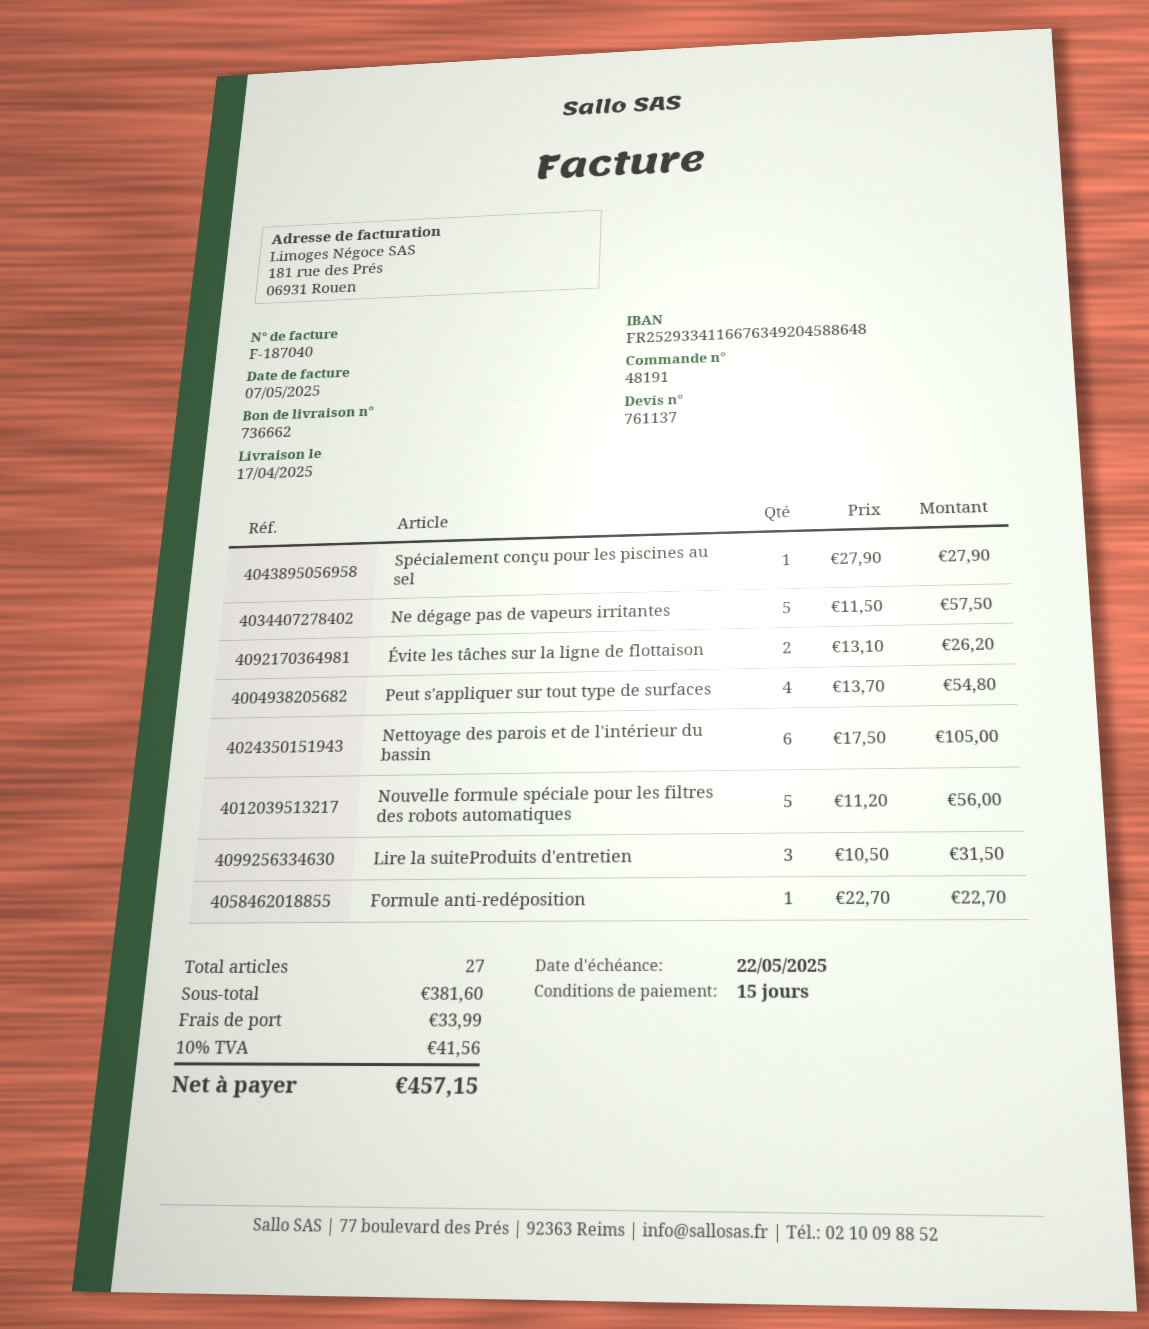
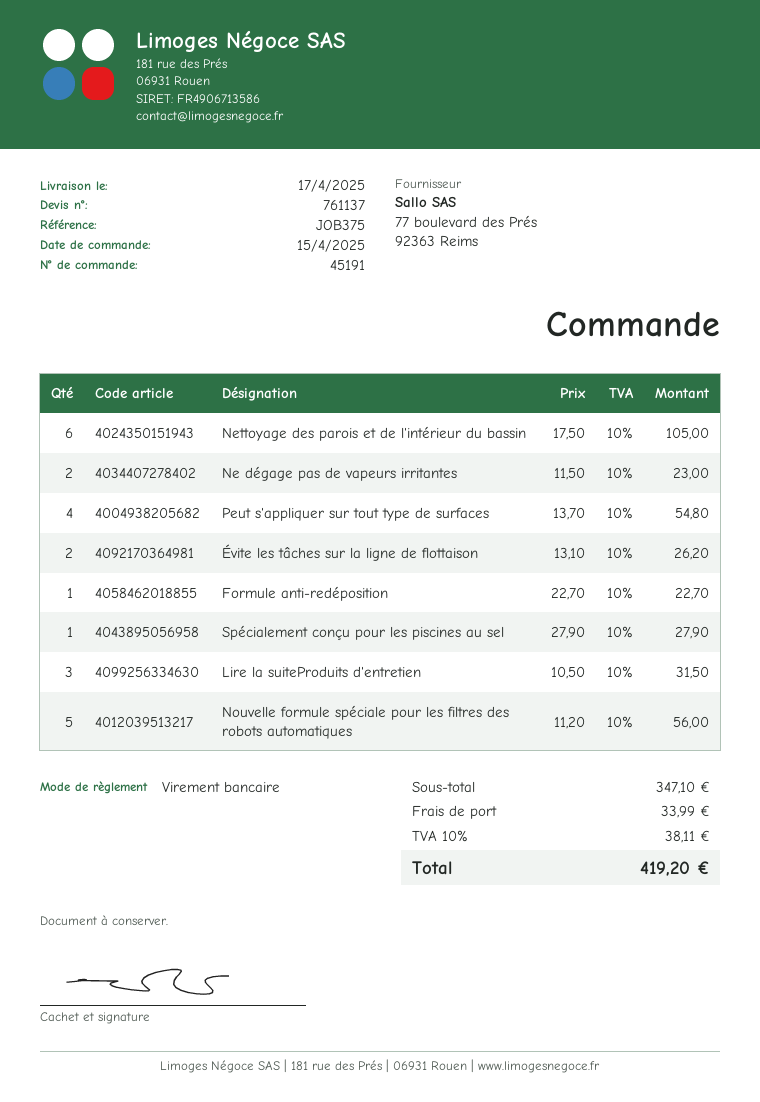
order number: 48191 -> 45191
Ne dégage pas de vapeurs irritantes: 5 x 11.50 = 57.50 -> 2 x 11.50 = 23.00
subtotal: 381.60 -> 347.10
tax: 10% = 41.56 -> 10% = 38.11
total: 457.15 -> 419.20

